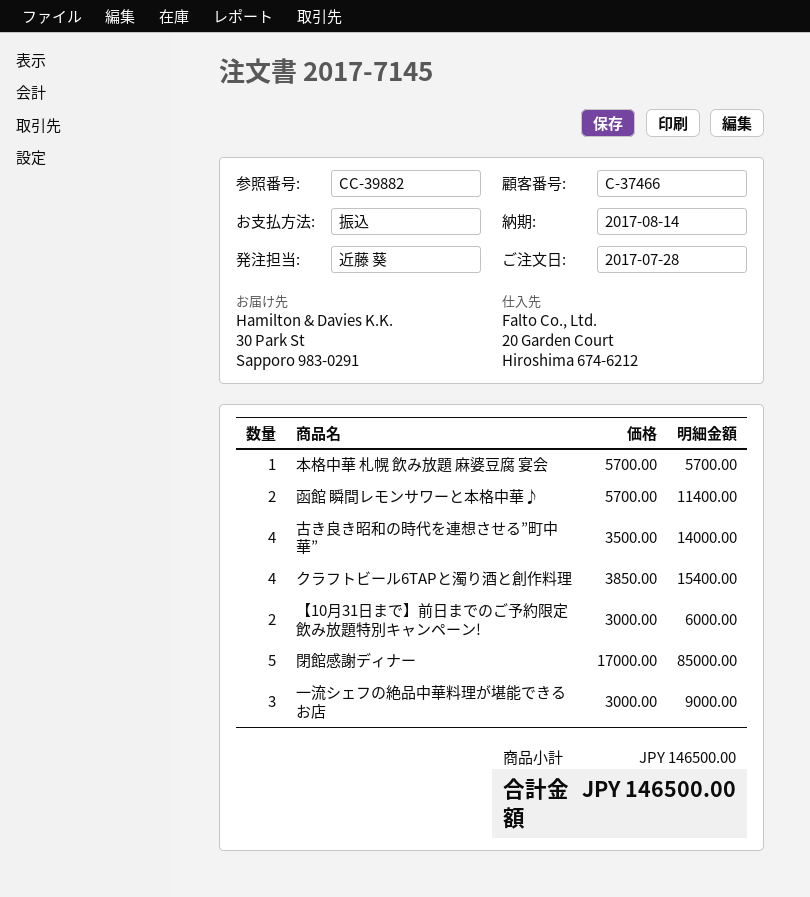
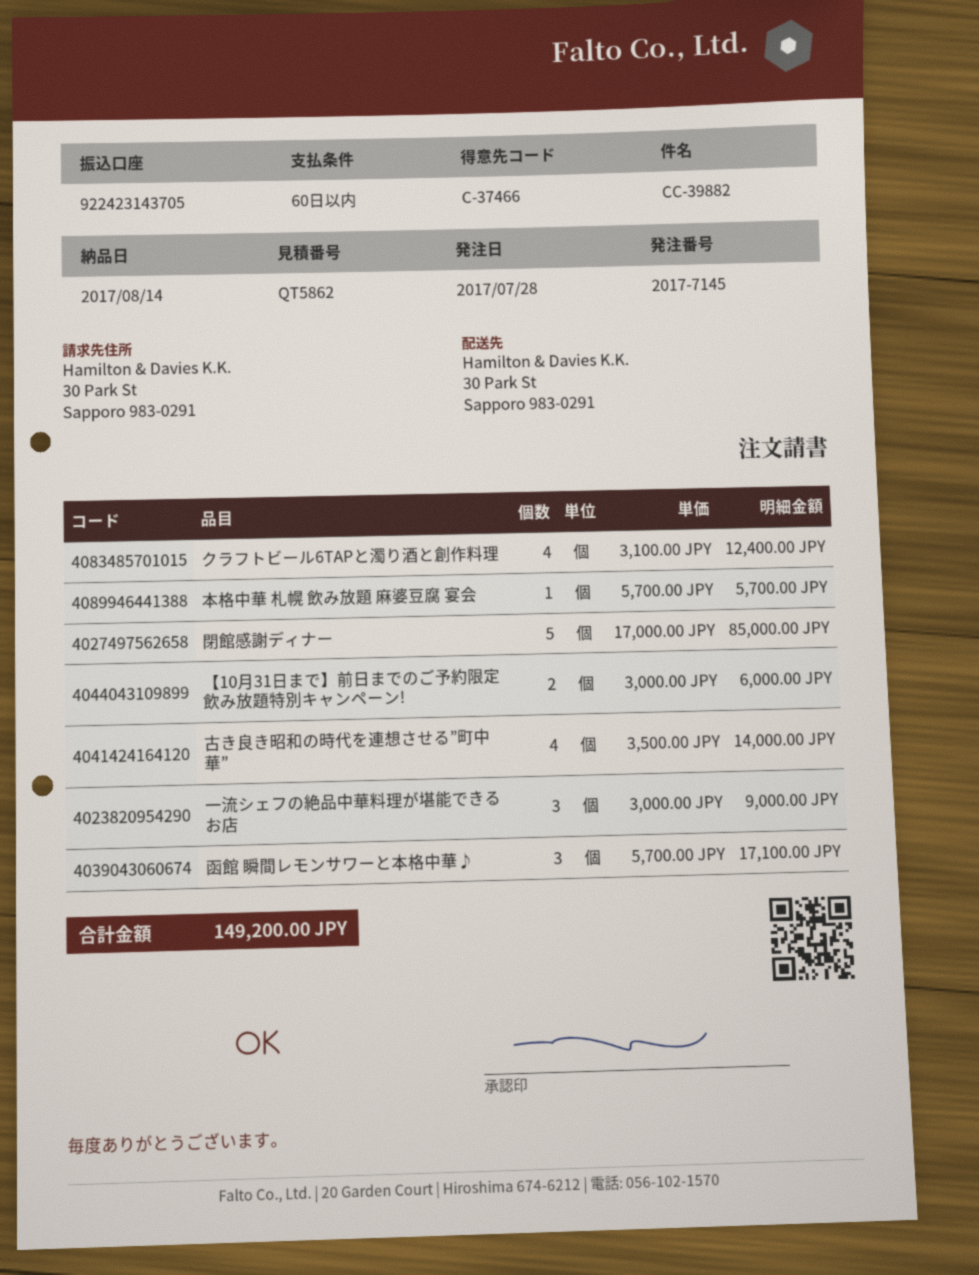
函館 瞬間レモンサワーと本格中華♪: 2 x 5700.00 = 11400.00 -> 3 x 5700.00 = 17100.00
クラフトビール6TAPと濁り酒と創作料理: 4 x 3850.00 = 15400.00 -> 4 x 3100.00 = 12400.00
total: 146500.00 -> 149200.00

